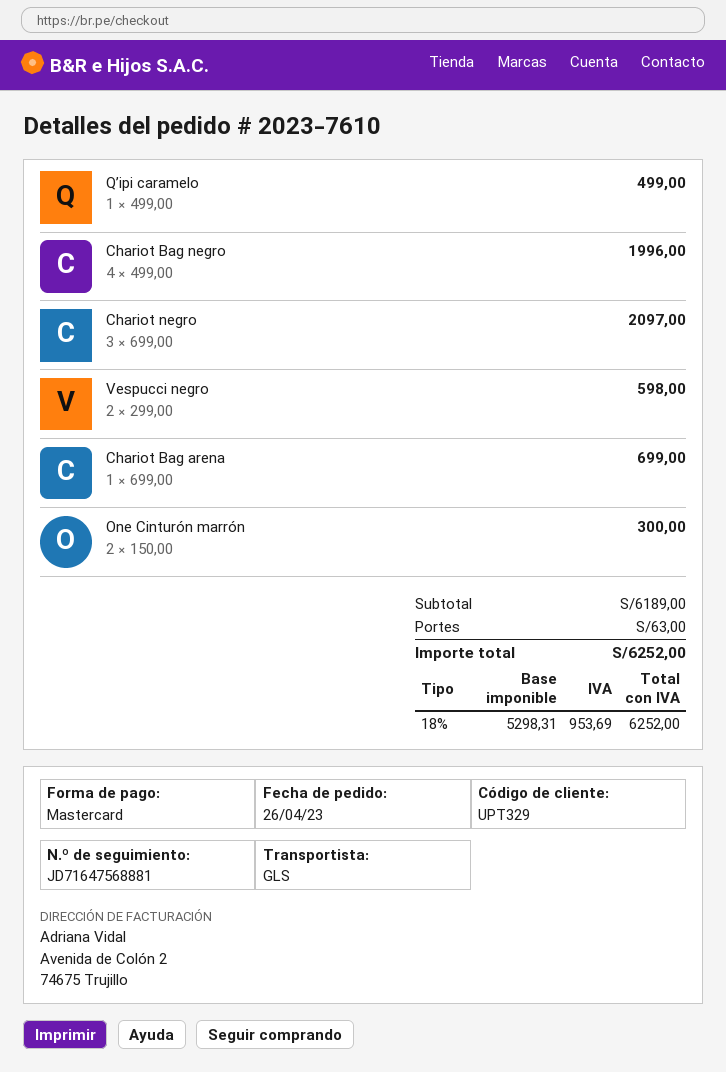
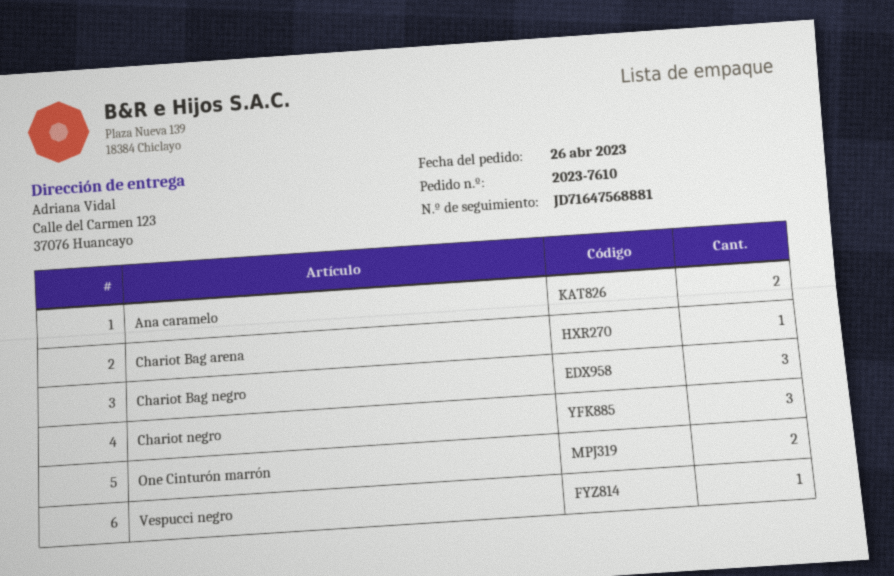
Q’ipi caramelo: 1 -> none
Chariot Bag negro: 4 -> 3
Vespucci negro: 2 -> 1
Ana caramelo: none -> 2

